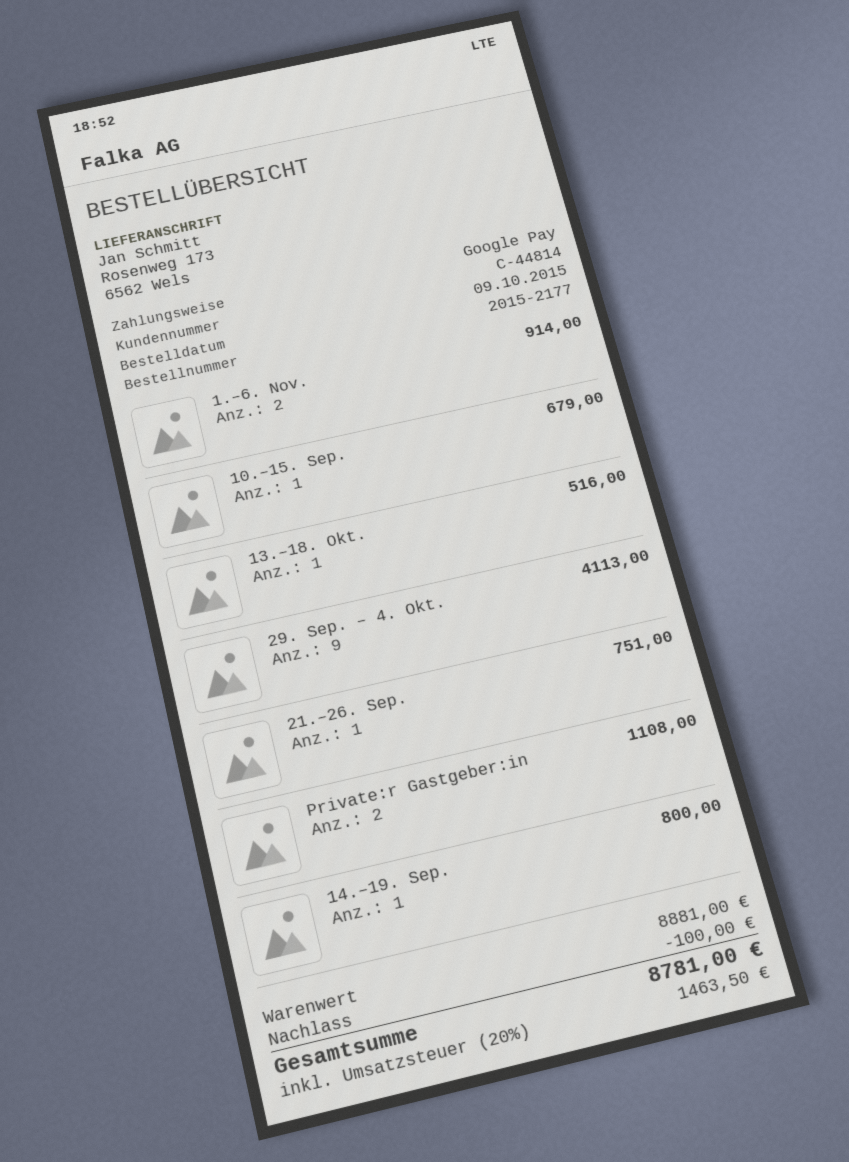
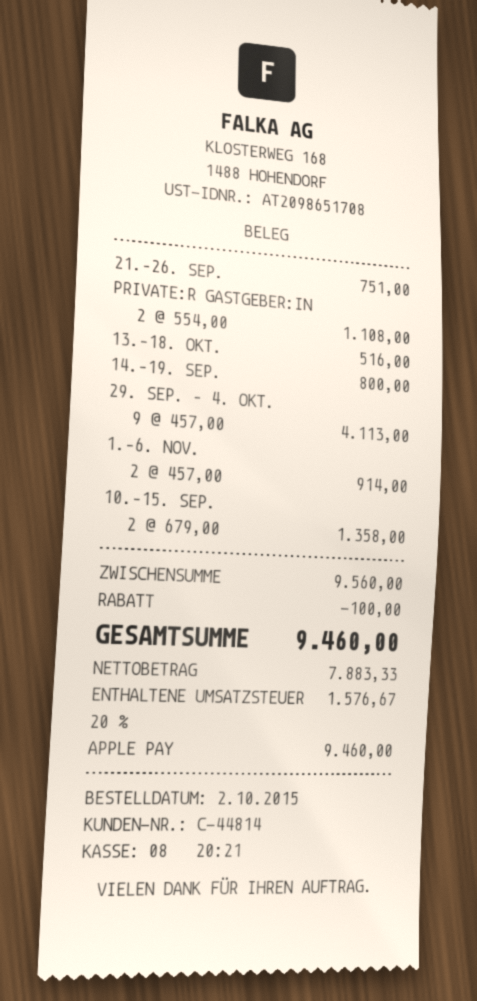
order date: 2015-10-09 -> 2015-10-02
payment method: Google Pay -> Apple Pay
10.–15. Sep.: 1 for 679.00 -> 2 for 1358.00
subtotal: 8881.00 -> 9560.00
tax: 20% = 1463.50 -> 20% = 1576.67
total: 8781.00 -> 9460.00

